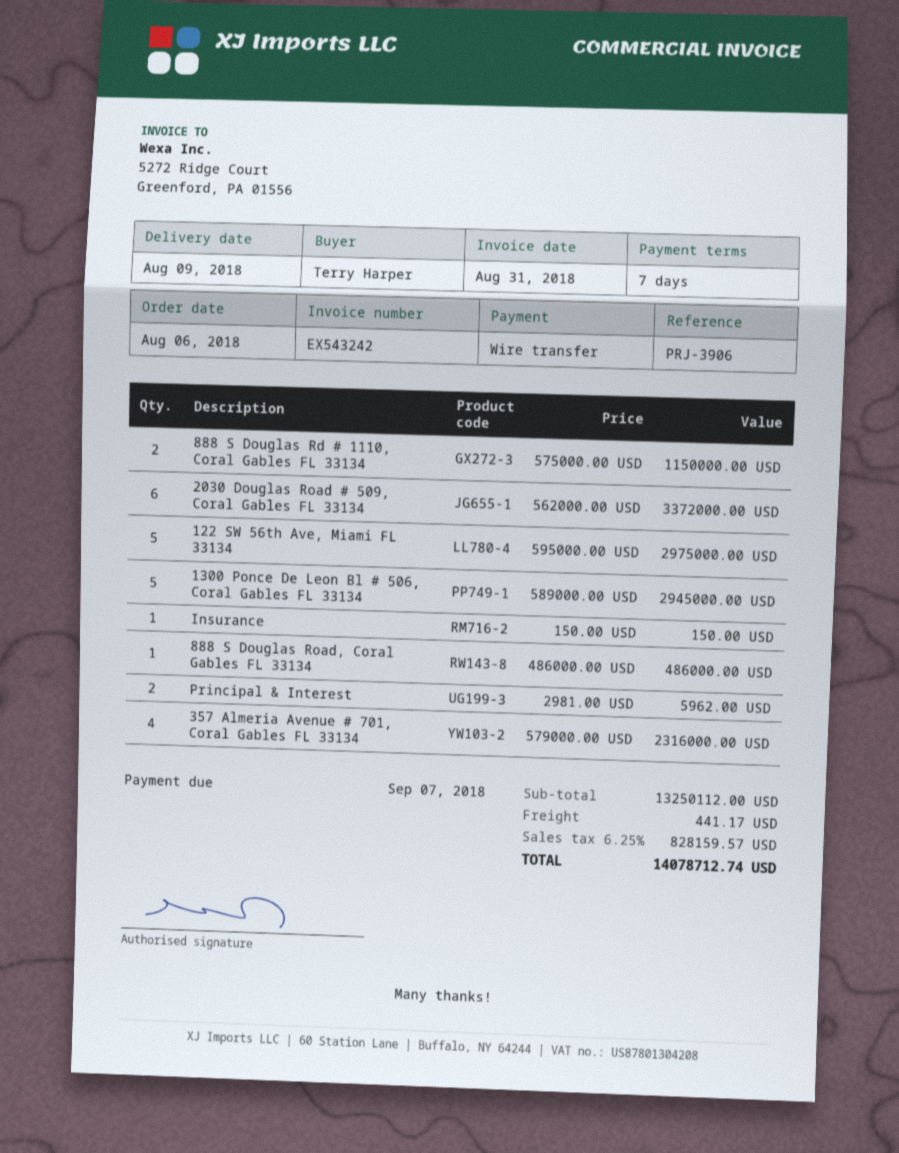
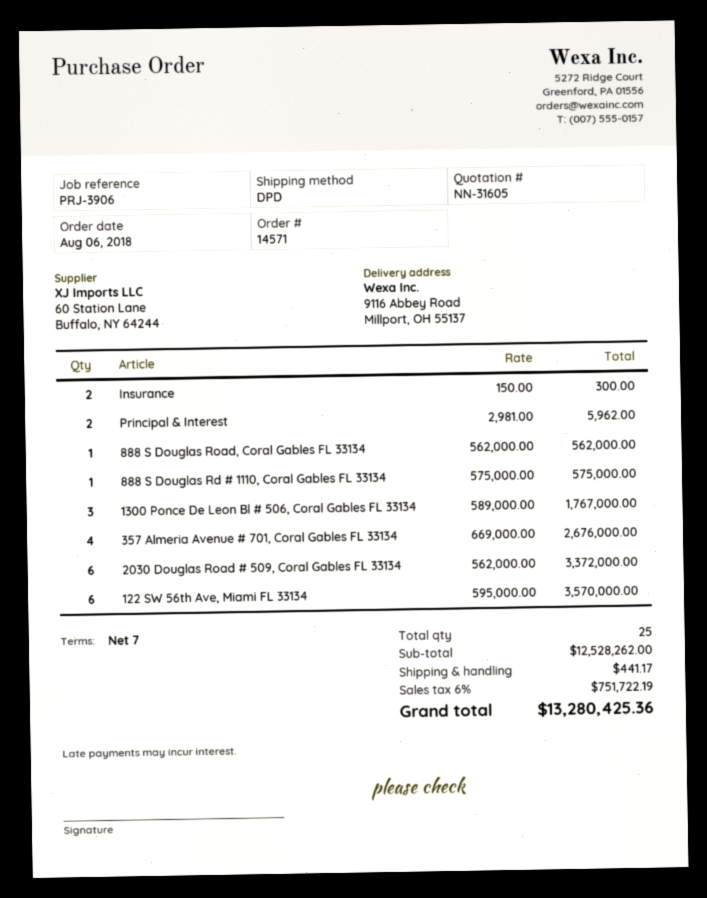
888 S Douglas Rd # 1110, Coral Gables FL 33134: 2 x 575000.00 = 1150000.00 -> 1 x 575000.00 = 575000.00
122 SW 56th Ave, Miami FL 33134: 5 x 595000.00 = 2975000.00 -> 6 x 595000.00 = 3570000.00
1300 Ponce De Leon Bl # 506, Coral Gables FL 33134: 5 x 589000.00 = 2945000.00 -> 3 x 589000.00 = 1767000.00
Insurance: 1 x 150.00 = 150.00 -> 2 x 150.00 = 300.00
888 S Douglas Road, Coral Gables FL 33134: 1 x 486000.00 = 486000.00 -> 1 x 562000.00 = 562000.00
357 Almeria Avenue # 701, Coral Gables FL 33134: 4 x 579000.00 = 2316000.00 -> 4 x 669000.00 = 2676000.00
subtotal: 13250112.00 -> 12528262.00
tax: 6.25% = 828159.57 -> 6% = 751722.19
total: 14078712.74 -> 13280425.36

